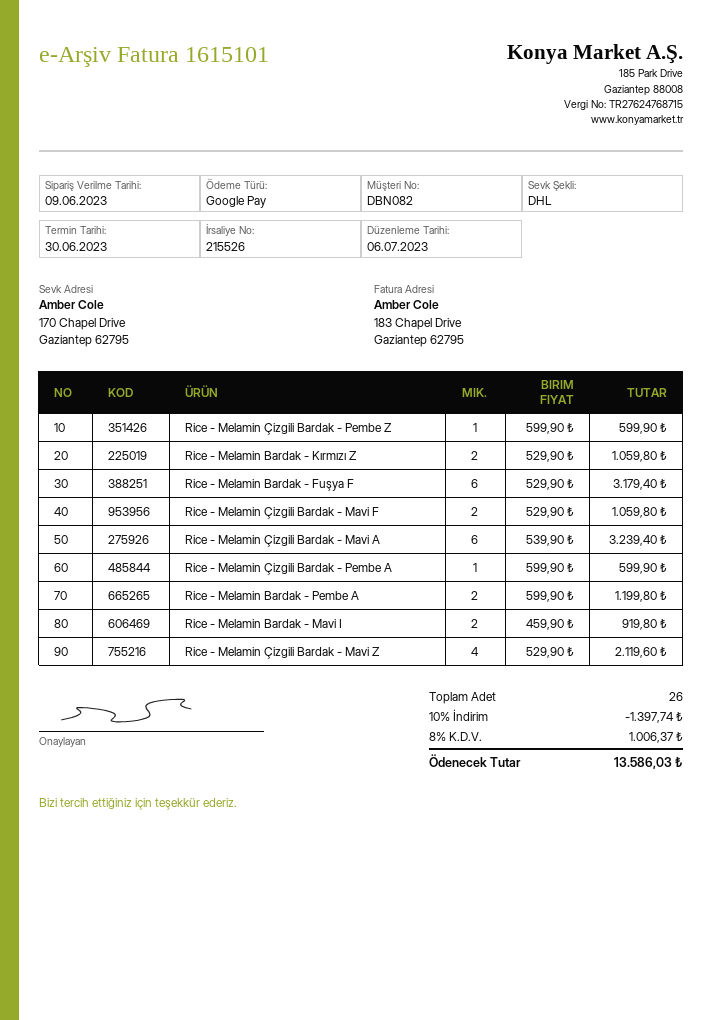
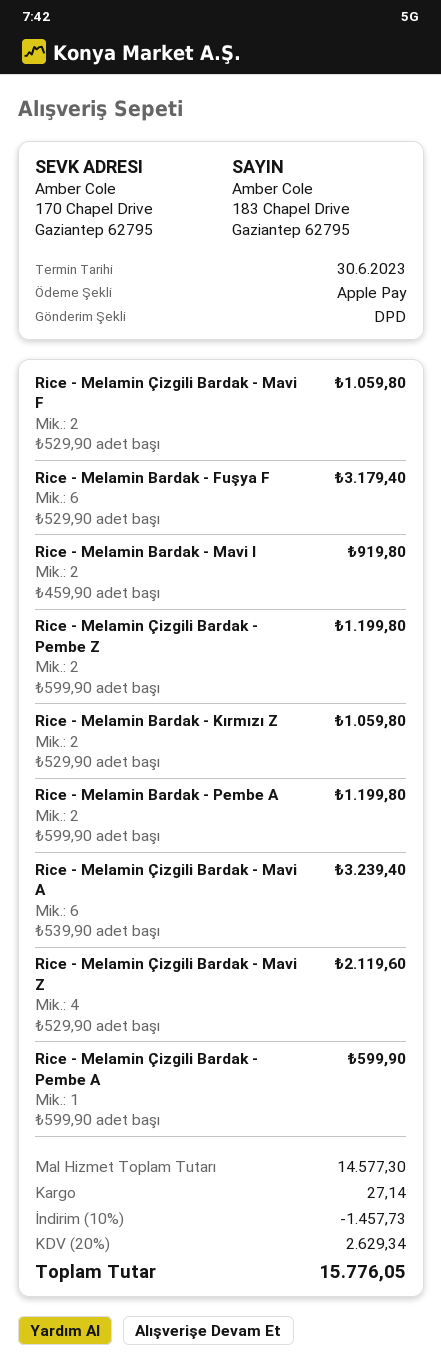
payment method: Google Pay -> Apple Pay
shipping method: DHL -> DPD
Rice - Melamin Çizgili Bardak - Pembe Z: 1 x 599.90 = 599.90 -> 2 x 599.90 = 1199.80
discount: 10% = 1397.74 -> 10% = 1457.73
shipping: none -> 27.14
tax: 8% = 1006.37 -> 20% = 2629.34
total: 13586.03 -> 15776.05

